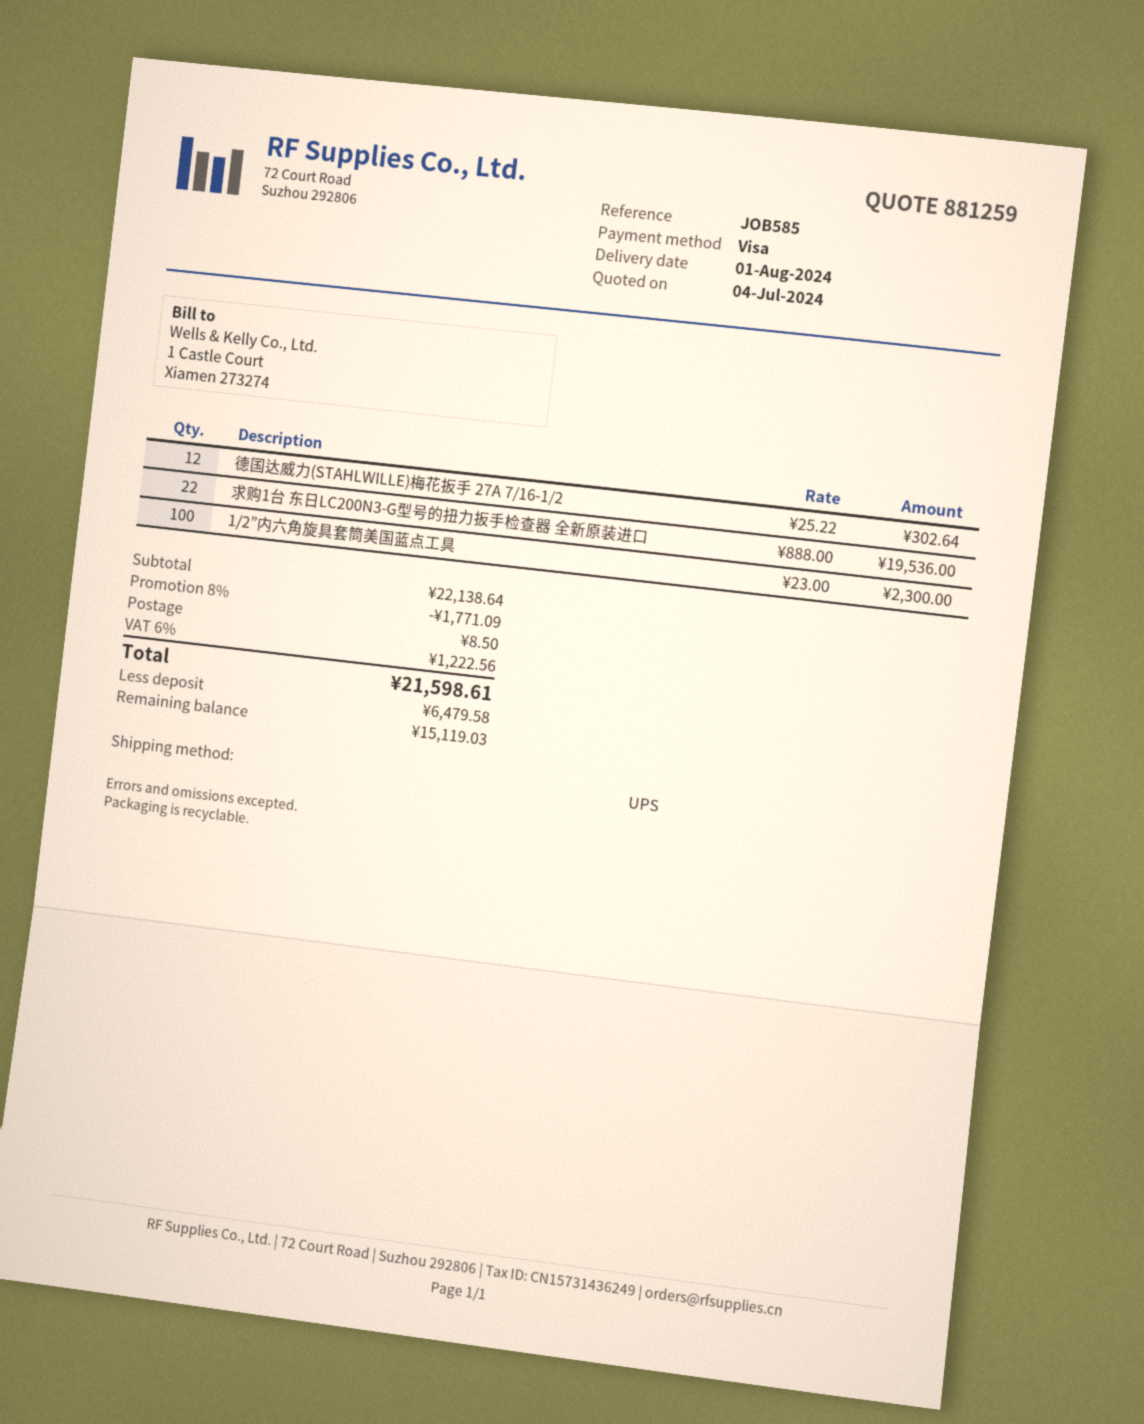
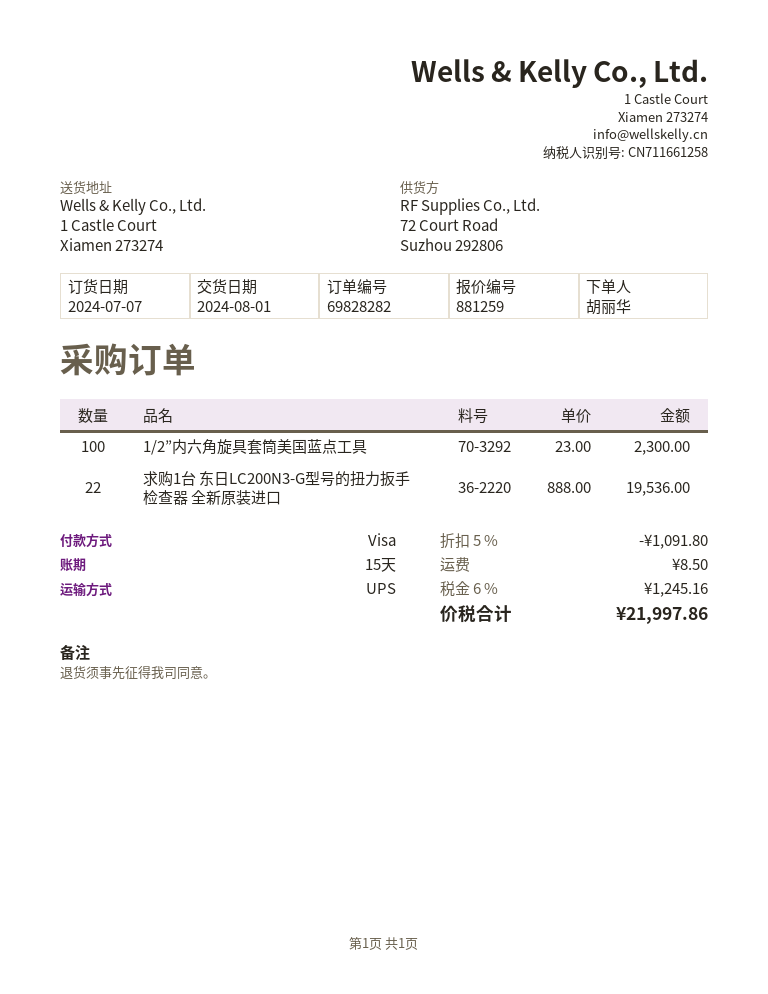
德国达威力(STAHLWILLE)梅花扳手 27A 7/16-1/2: 12 x 25.22 = 302.64 -> none
discount: 8% = 1771.09 -> 5% = 1091.80
tax: 6% = 1222.56 -> 6% = 1245.16
total: 21598.61 -> 21997.86

